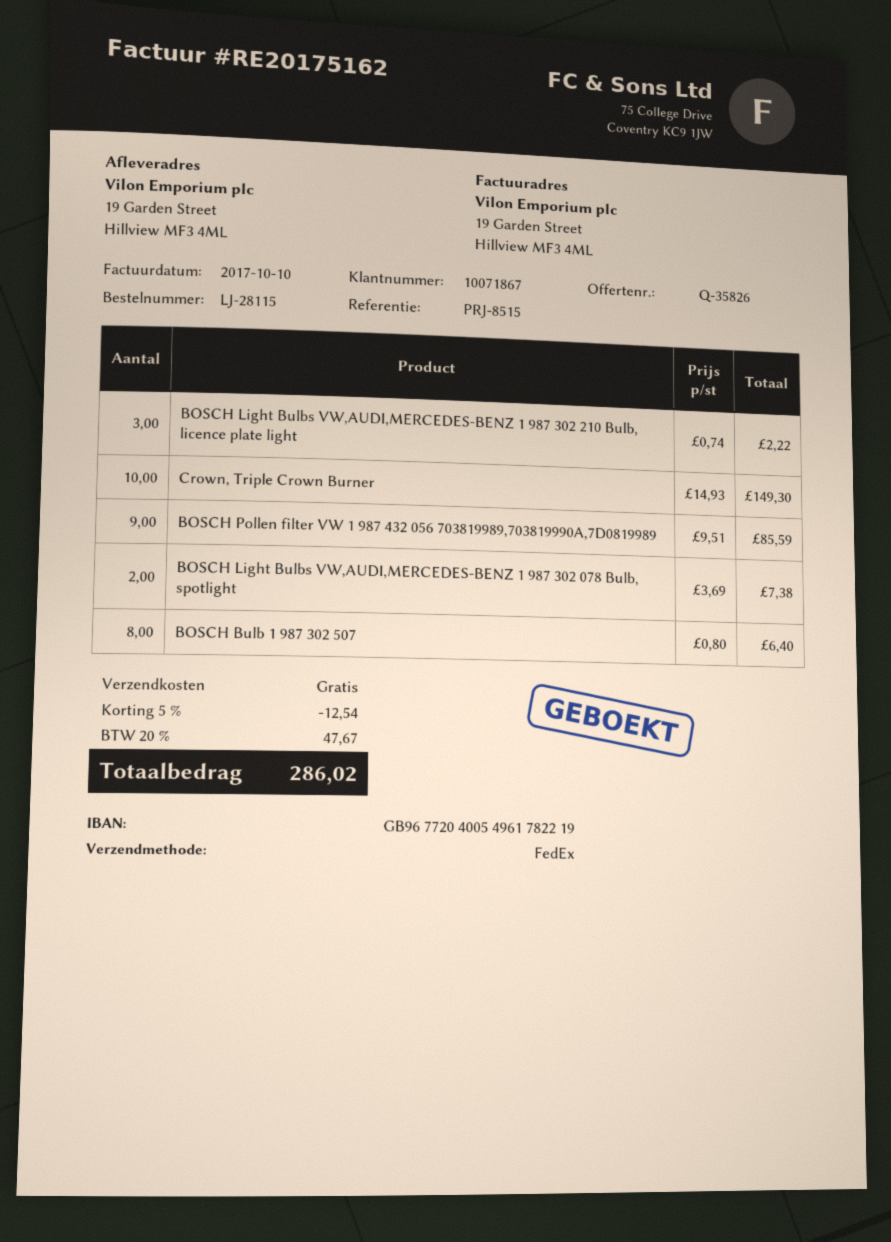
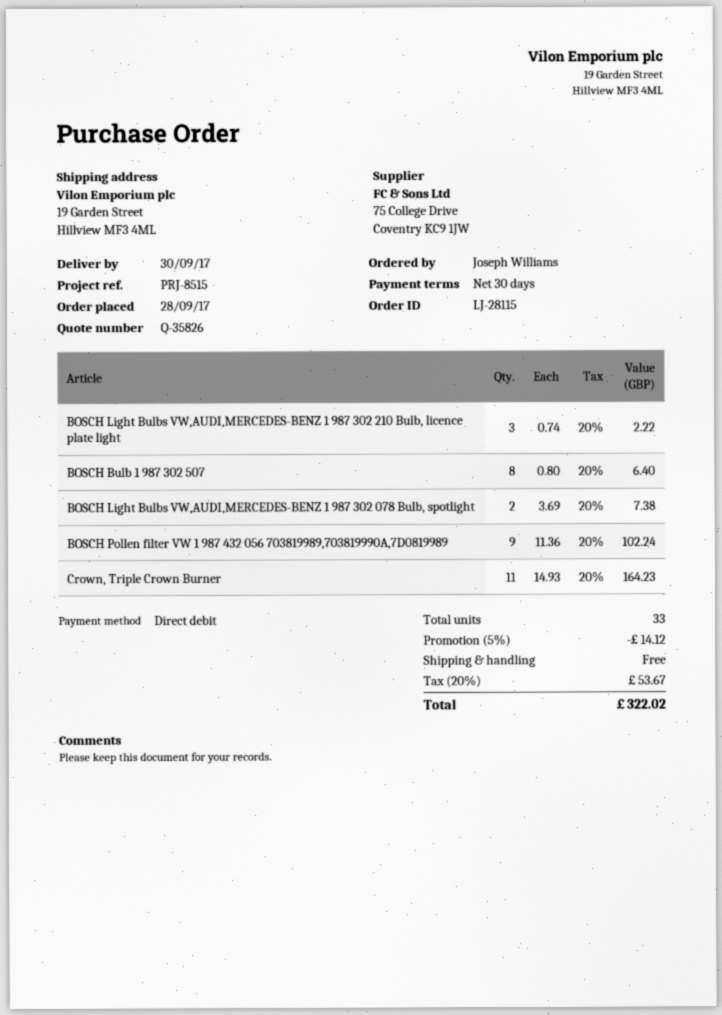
Crown, Triple Crown Burner: 10 x 14.93 = 149.30 -> 11 x 14.93 = 164.23
BOSCH Pollen filter VW 1 987 432 056 703819989,703819990A,7D0819989: 9 x 9.51 = 85.59 -> 9 x 11.36 = 102.24
discount: 5% = 12.54 -> 5% = 14.12
tax: 20% = 47.67 -> 20% = 53.67
total: 286.02 -> 322.02

